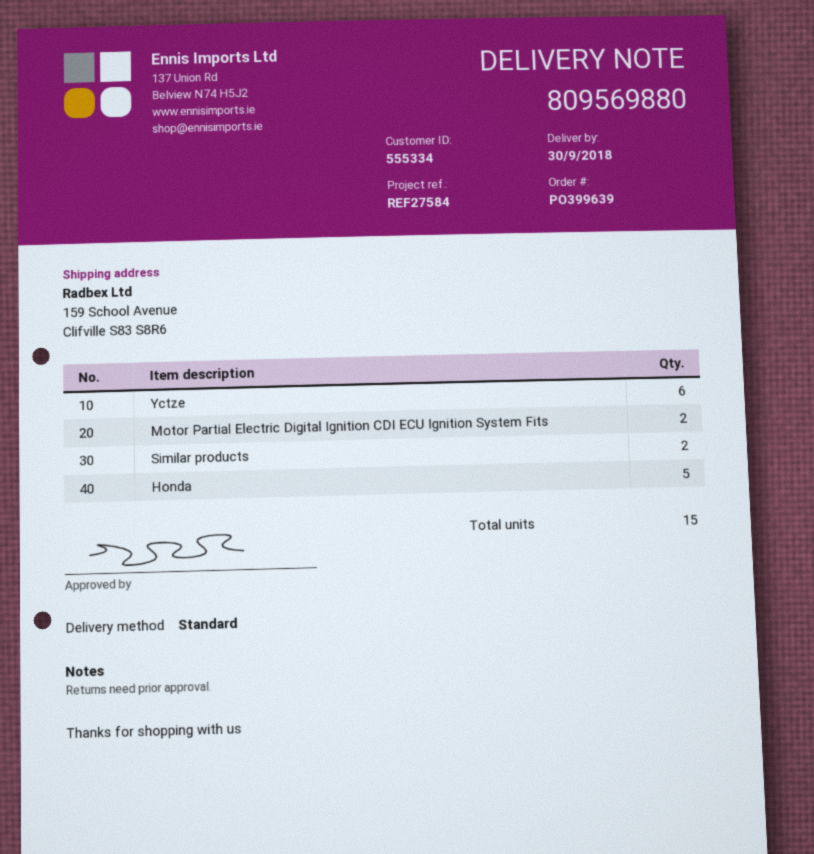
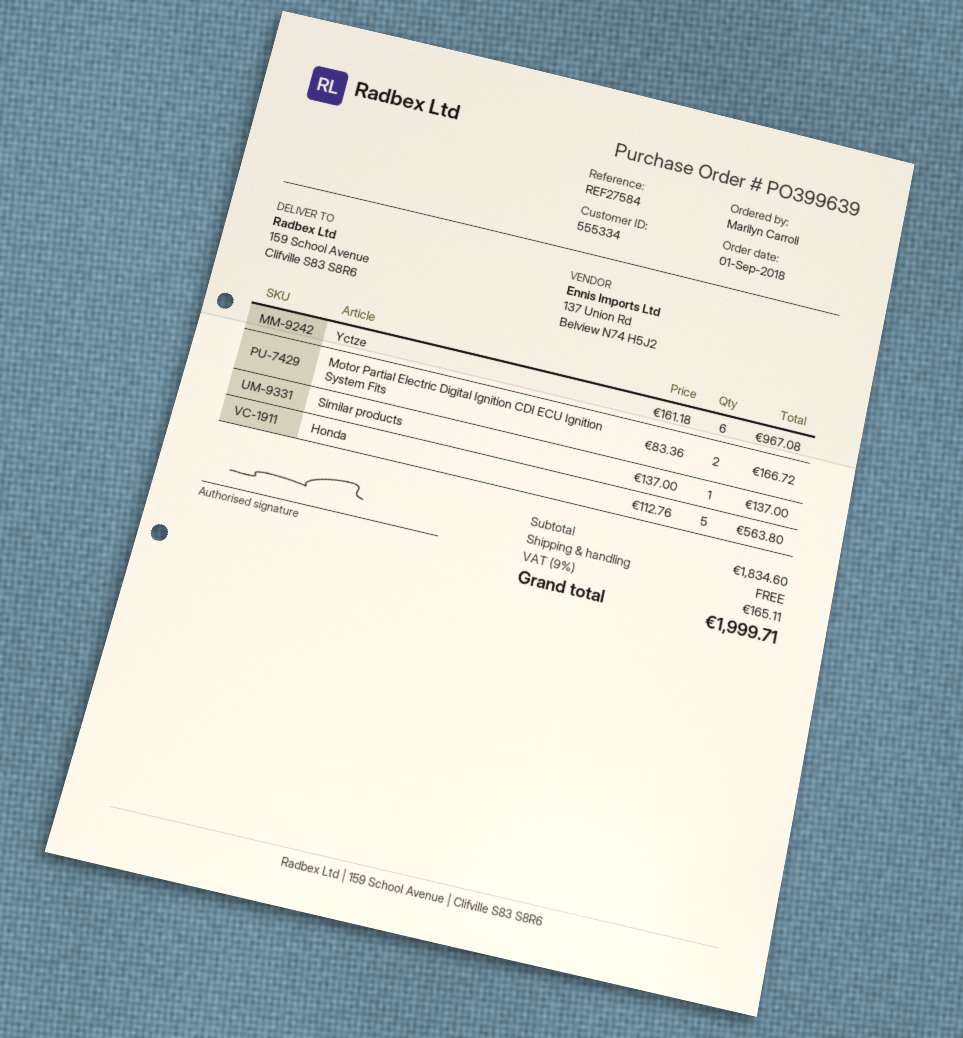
Similar products: 2 -> 1

